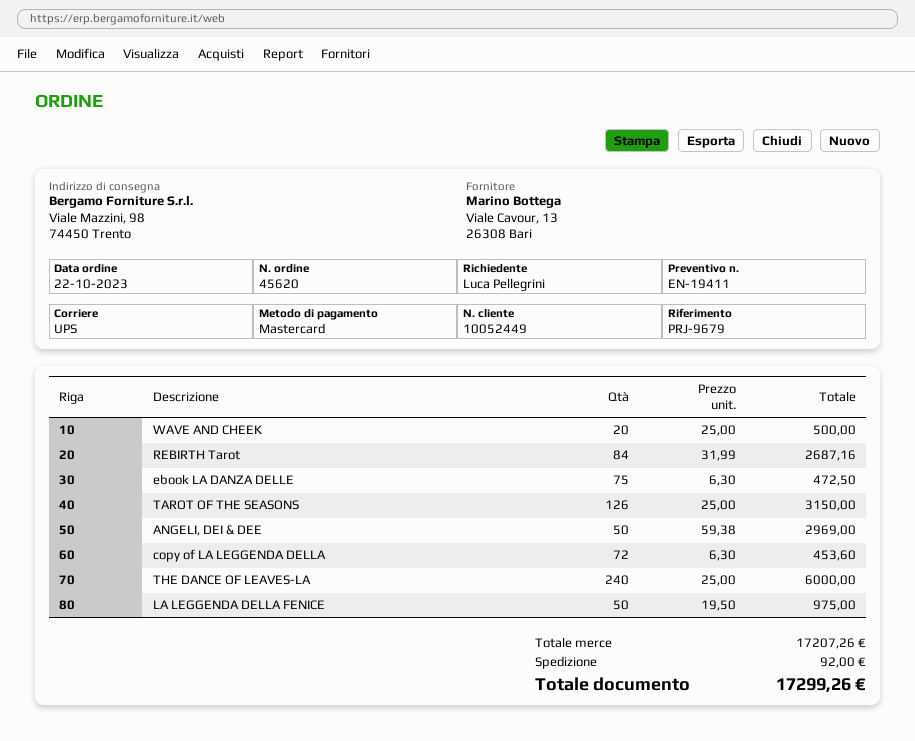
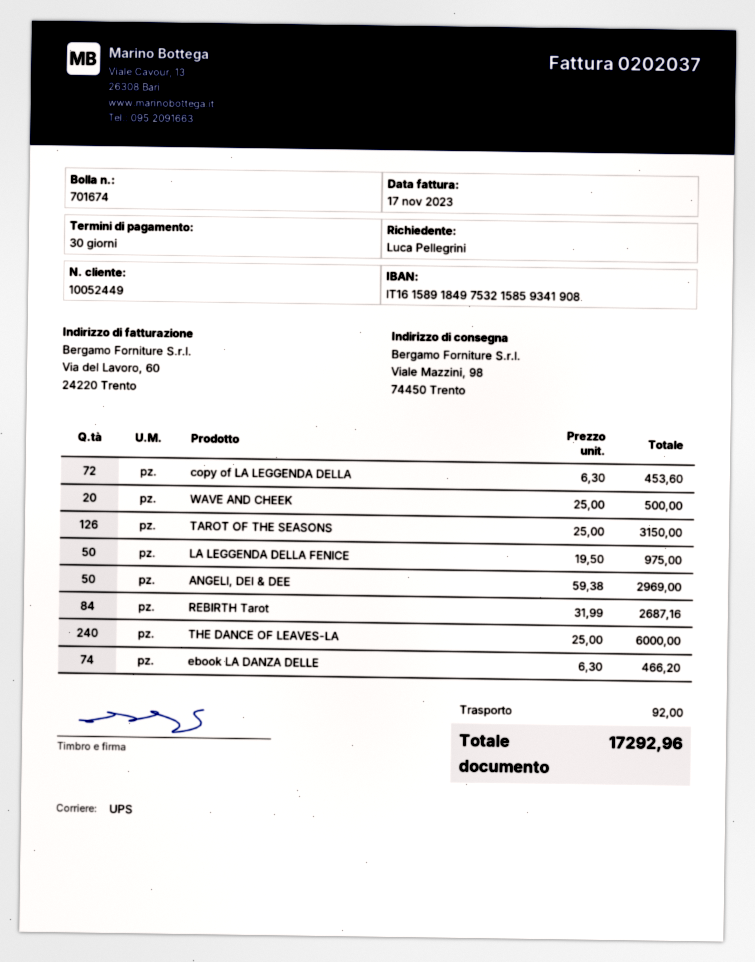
ebook LA DANZA DELLE: 75 x 6.30 = 472.50 -> 74 x 6.30 = 466.20
total: 17299.26 -> 17292.96

